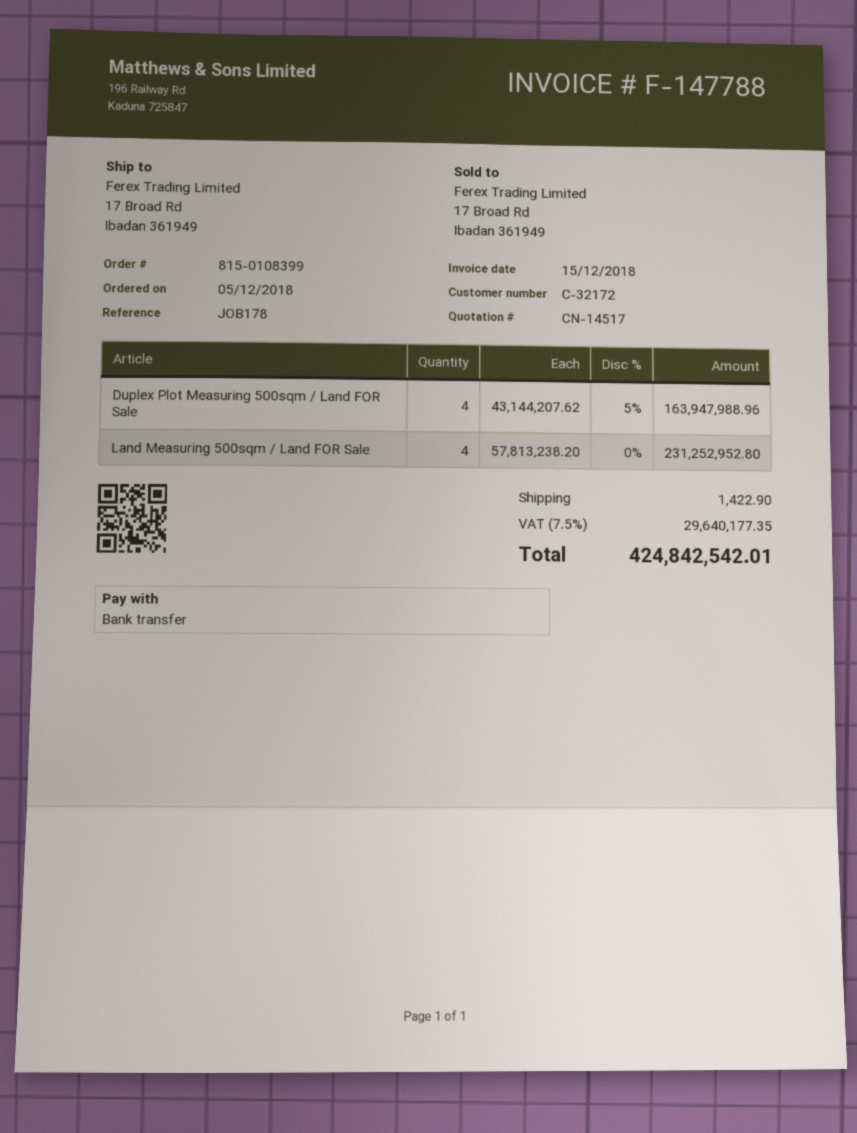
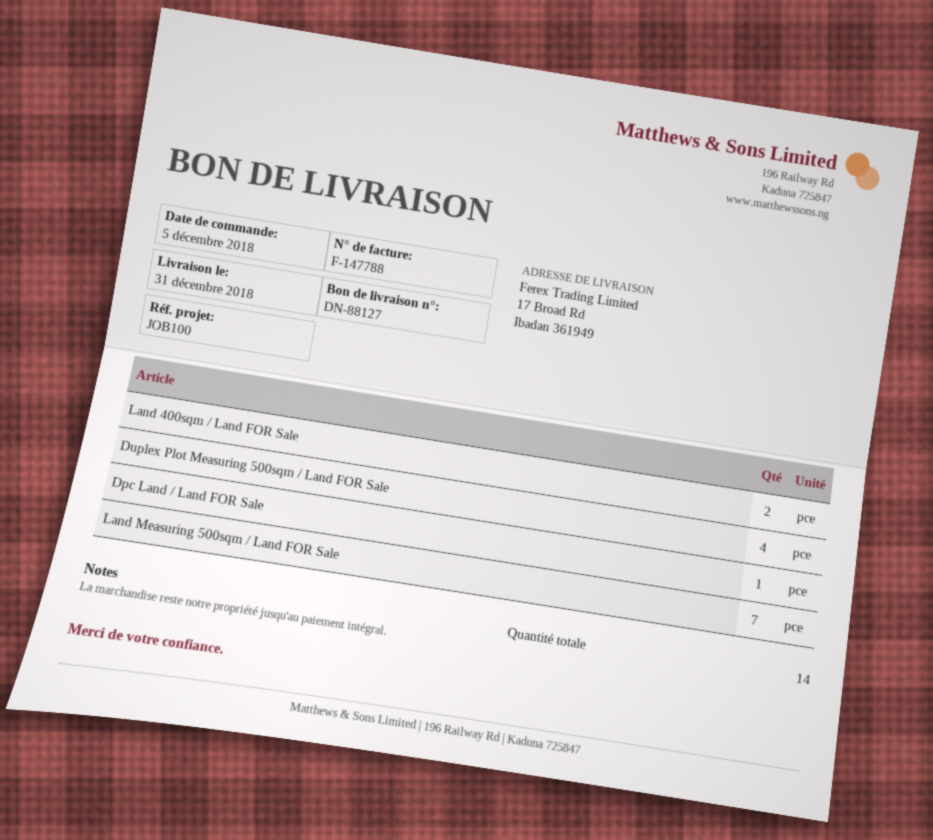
reference: JOB178 -> JOB100
Land Measuring 500sqm / Land FOR Sale: 4 -> 7
Land 400sqm / Land FOR Sale: none -> 2
Dpc Land / Land FOR Sale: none -> 1

